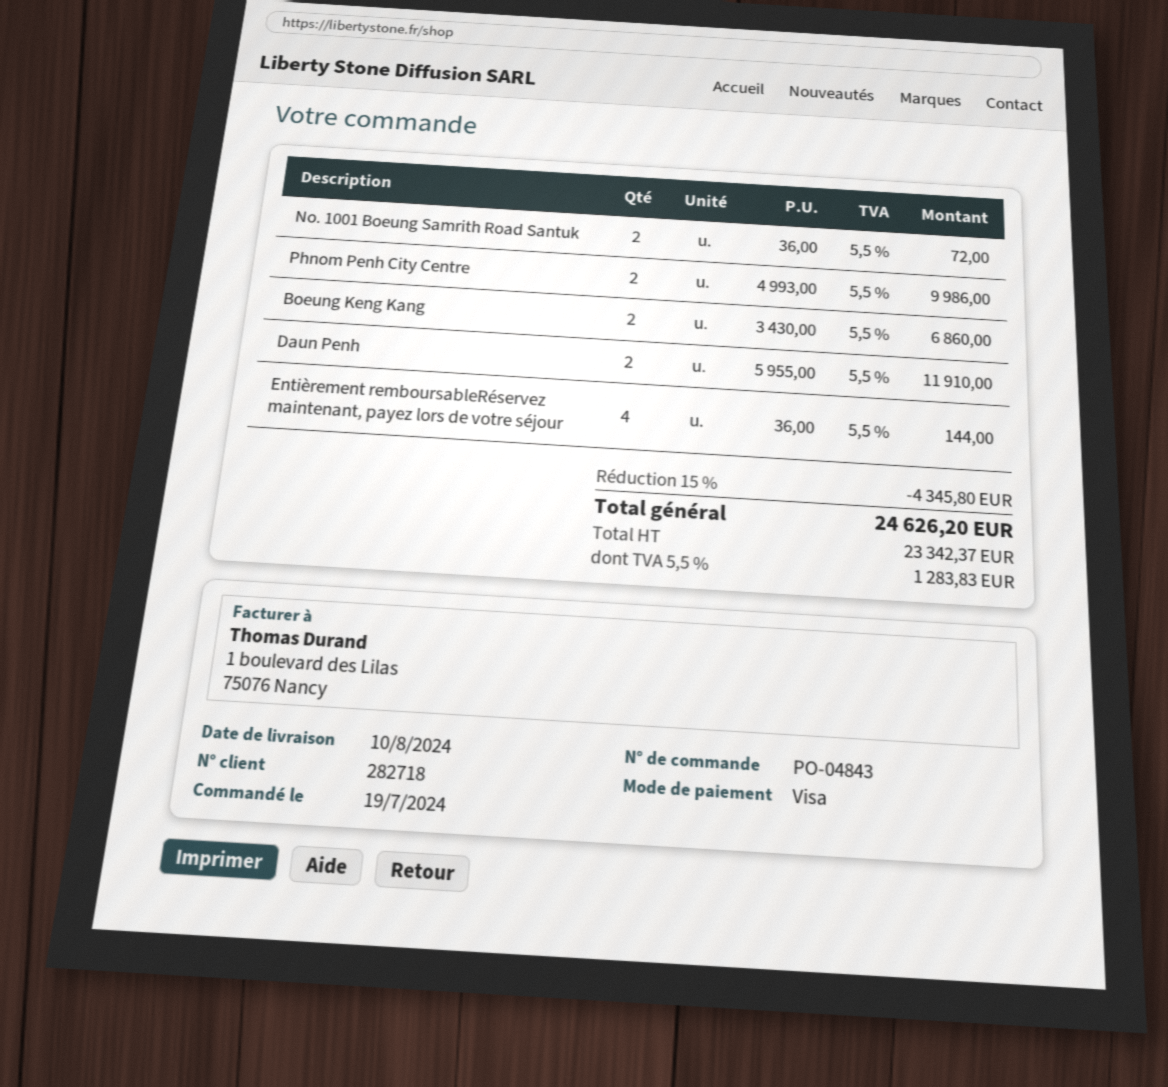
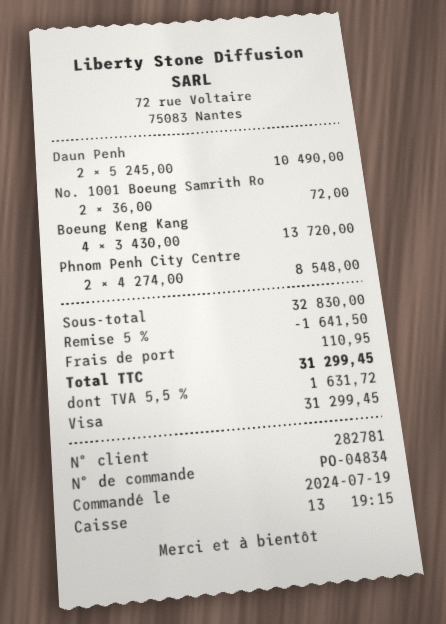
order number: PO-04843 -> PO-04834
customer number: 282718 -> 282781
Phnom Penh City Centre: 2 x 4993.00 = 9986.00 -> 2 x 4274.00 = 8548.00
Boeung Keng Kang: 2 x 3430.00 = 6860.00 -> 4 x 3430.00 = 13720.00
Daun Penh: 2 x 5955.00 = 11910.00 -> 2 x 5245.00 = 10490.00
Entièrement remboursableRéservez maintenant, payez lors de votre séjour: 4 x 36.00 = 144.00 -> none
discount: 15% = 4345.80 -> 5% = 1641.50
shipping: none -> 110.95
tax: 5.5% = 1283.83 -> 5.5% = 1631.72
total: 24626.20 -> 31299.45

